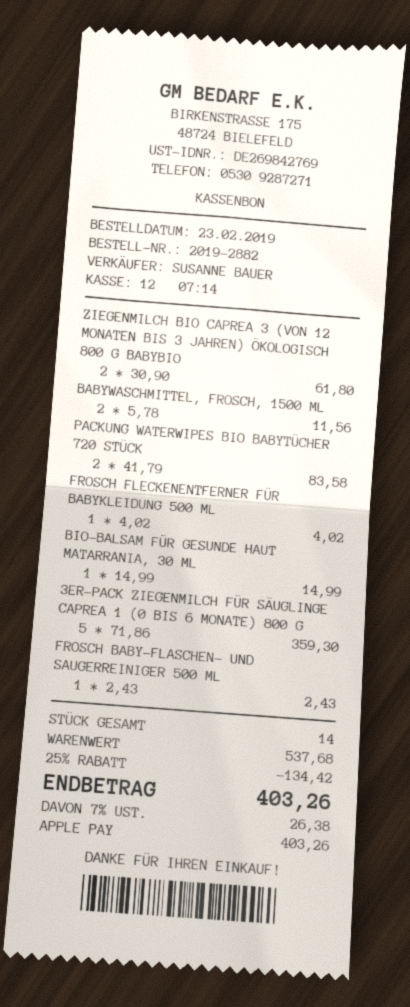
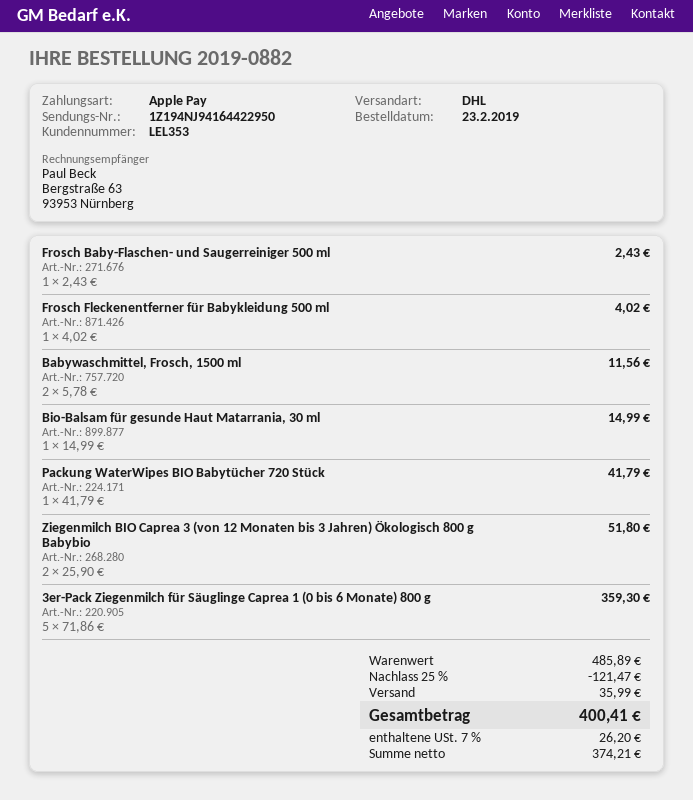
order number: 2019-2882 -> 2019-0882
ZIEGENMILCH BIO CAPREA 3 (VON 12 MONATEN BIS 3 JAHREN) ÖKOLOGISCH 800 G BABYBIO: 2 x 30.90 = 61.80 -> 2 x 25.90 = 51.80
PACKUNG WATERWIPES BIO BABYTÜCHER 720 STÜCK: 2 x 41.79 = 83.58 -> 1 x 41.79 = 41.79
subtotal: 537.68 -> 485.89
discount: 25% = 134.42 -> 25% = 121.47
shipping: none -> 35.99
tax: 7% = 26.38 -> 7% = 26.20
total: 403.26 -> 400.41

